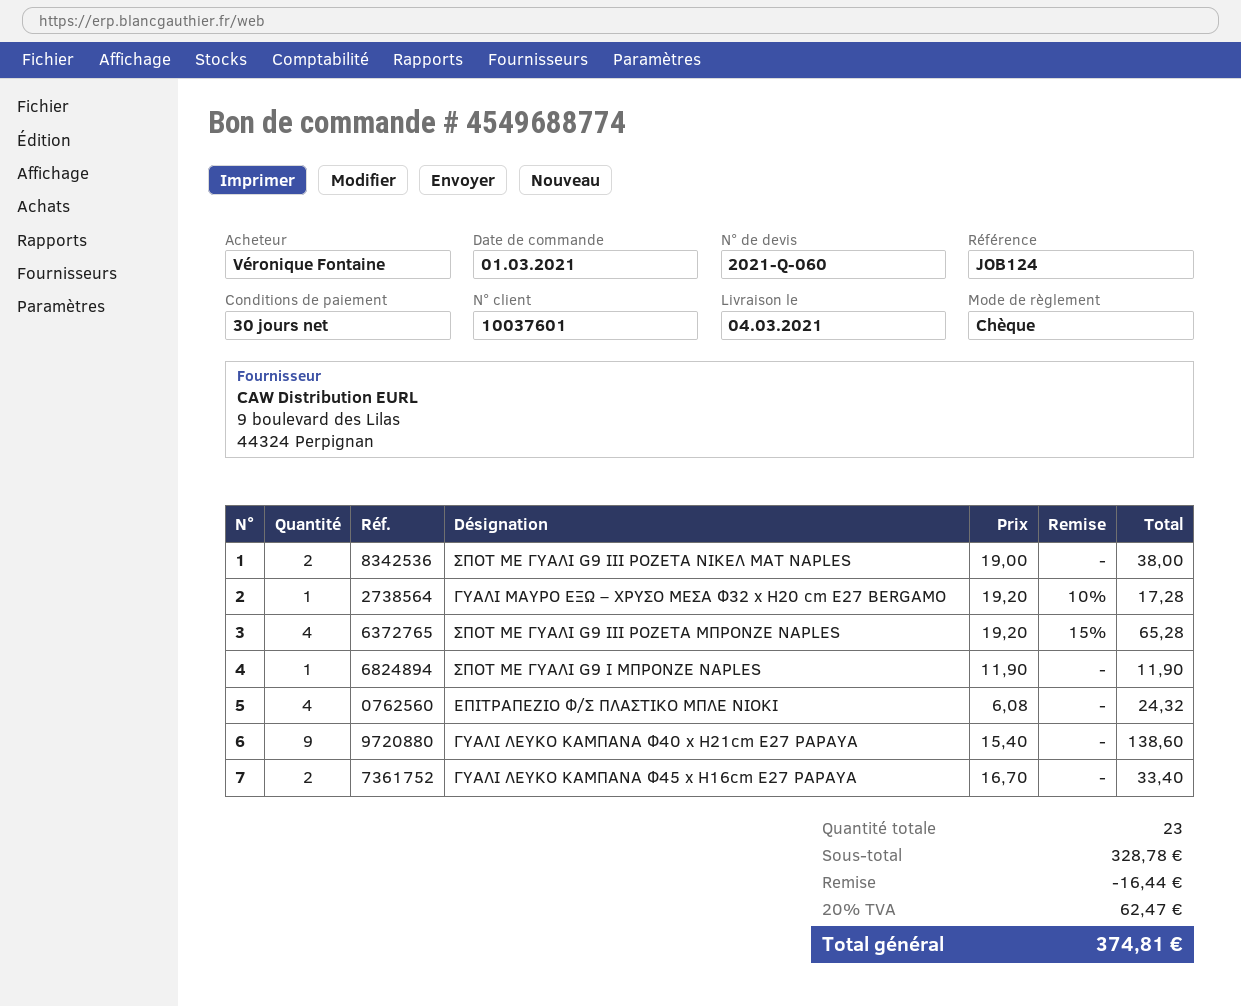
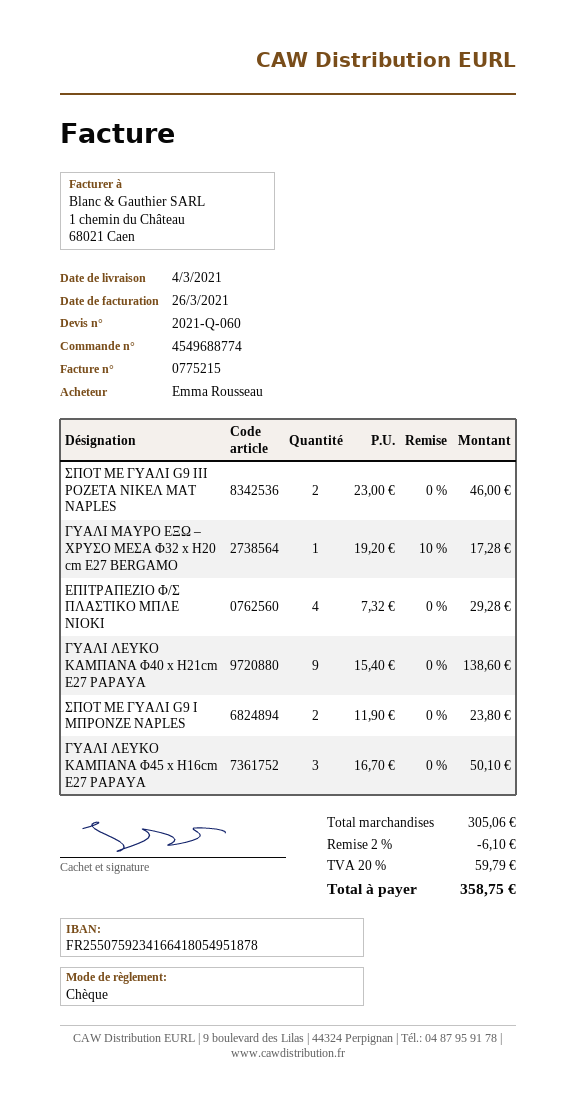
ordered by: Véronique Fontaine -> Emma Rousseau
ΣΠΟΤ ΜΕ ΓΥΑΛΙ G9 III ΡΟΖΕΤΑ ΝΙΚΕΛ ΜΑΤ NAPLES: 2 x 19.00 = 38.00 -> 2 x 23.00 = 46.00
ΣΠΟΤ ΜΕ ΓΥΑΛΙ G9 III ΡΟΖΕΤΑ ΜΠΡΟΝΖΕ NAPLES: 4 x 19.20 - 15% = 65.28 -> none
ΣΠΟΤ ΜΕ ΓΥΑΛΙ G9 I ΜΠΡΟΝΖΕ NAPLES: 1 x 11.90 = 11.90 -> 2 x 11.90 = 23.80
ΕΠΙΤΡΑΠΕΖΙΟ Φ/Σ ΠΛΑΣΤΙΚΟ ΜΠΛΕ NIOKI: 4 x 6.08 = 24.32 -> 4 x 7.32 = 29.28
ΓΥΑΛΙ ΛΕΥΚΟ ΚΑΜΠΑΝΑ Φ45 x H16cm E27 PAPAYA: 2 x 16.70 = 33.40 -> 3 x 16.70 = 50.10
subtotal: 328.78 -> 305.06
discount: 16.44 -> 6.10
tax: 20% = 62.47 -> 20% = 59.79
total: 374.81 -> 358.75

